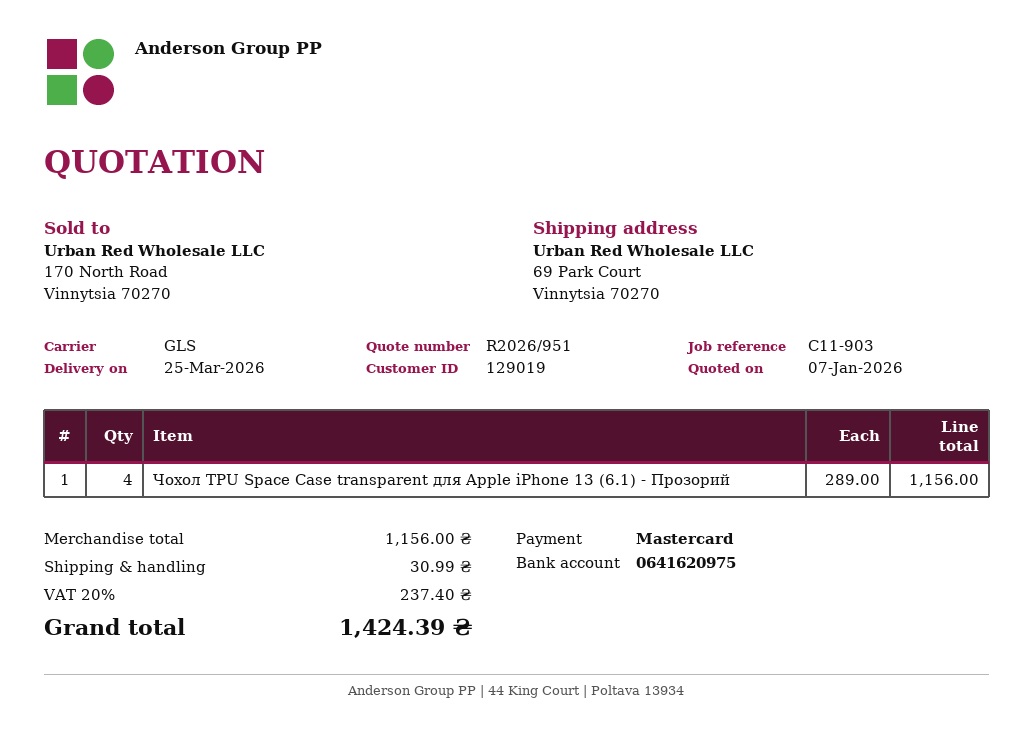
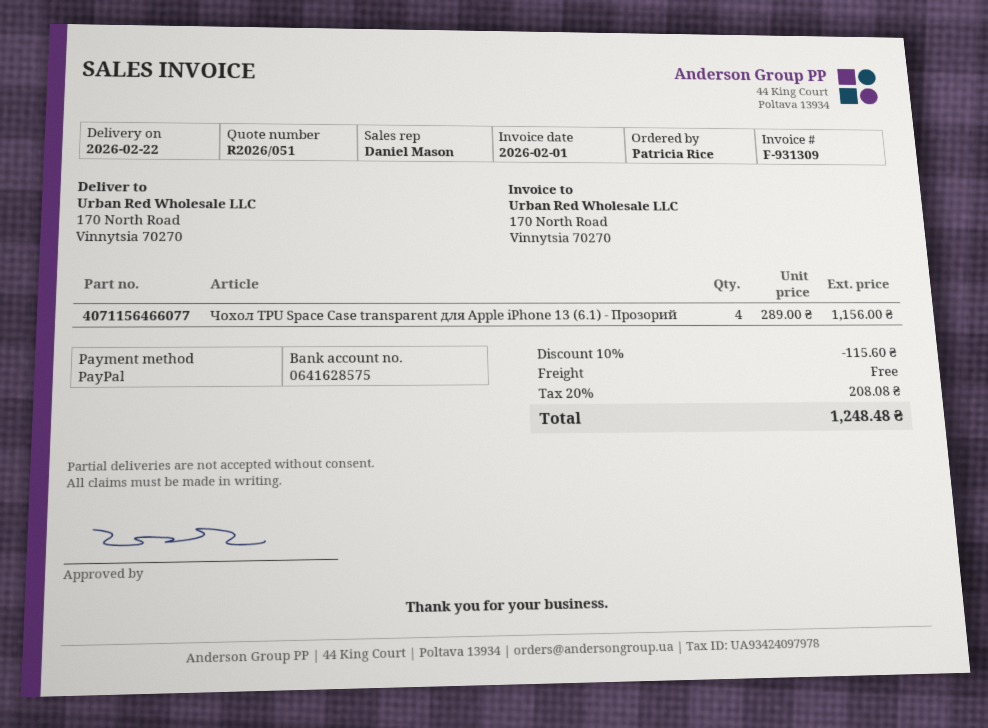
quote number: R2026/951 -> R2026/051
delivery date: 2026-03-25 -> 2026-02-22
payment method: Mastercard -> PayPal
bank account: 0641620975 -> 0641628575
ship to: 69 Park Court, Vinnytsia 70270 -> 170 North Road, Vinnytsia 70270
discount: none -> 10% = 115.60
shipping: 30.99 -> 0.00
tax: 20% = 237.40 -> 20% = 208.08
total: 1424.39 -> 1248.48

